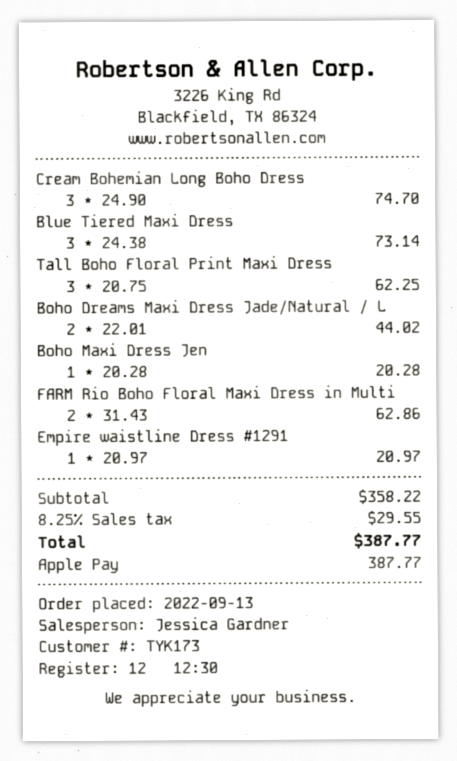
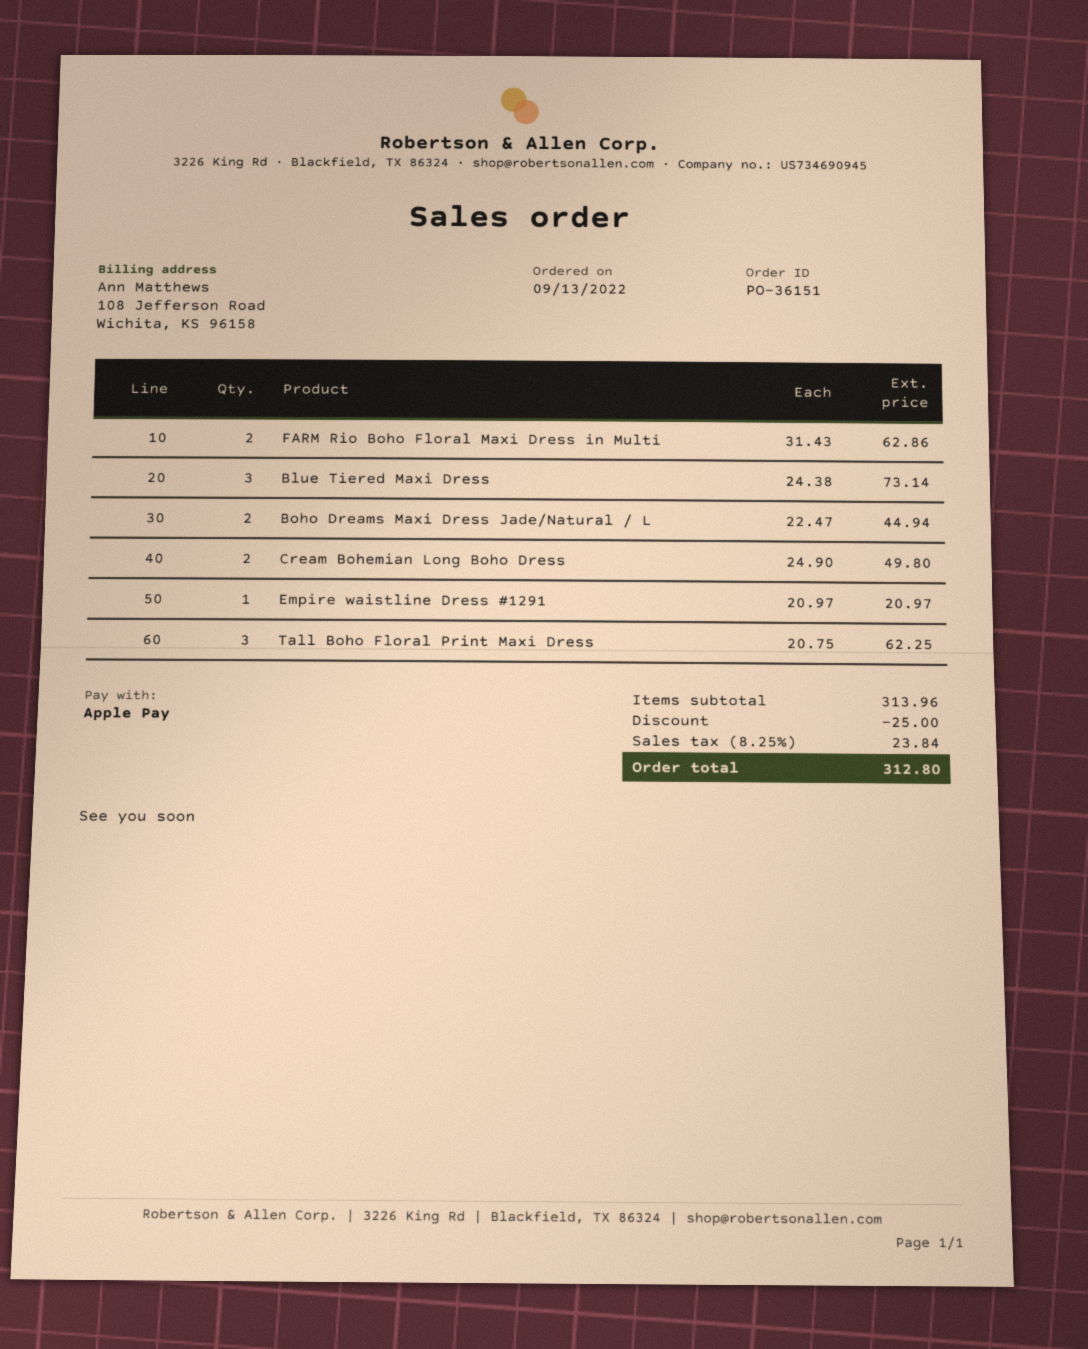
Cream Bohemian Long Boho Dress: 3 x 24.90 = 74.70 -> 2 x 24.90 = 49.80
Boho Dreams Maxi Dress Jade/Natural / L: 2 x 22.01 = 44.02 -> 2 x 22.47 = 44.94
Boho Maxi Dress Jen: 1 x 20.28 = 20.28 -> none
subtotal: 358.22 -> 313.96
discount: none -> 25.00
tax: 8.25% = 29.55 -> 8.25% = 23.84
total: 387.77 -> 312.80

